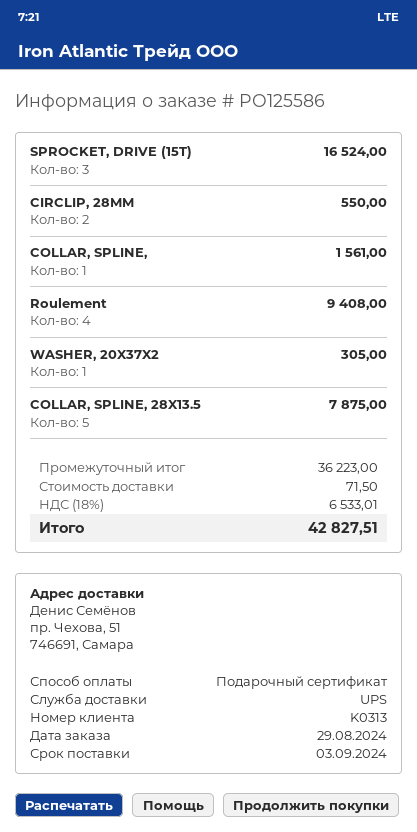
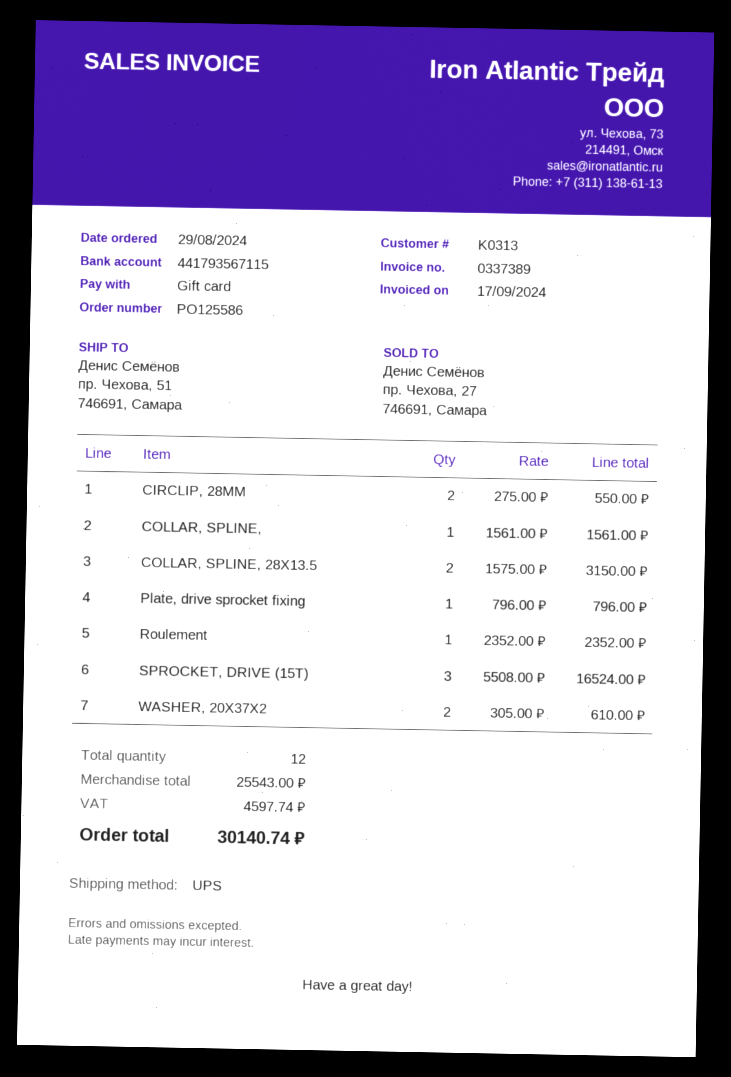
Roulement: 4 for 9408.00 -> 1 for 2352.00
WASHER, 20X37X2: 1 for 305.00 -> 2 for 610.00
COLLAR, SPLINE, 28X13.5: 5 for 7875.00 -> 2 for 3150.00
Plate, drive sprocket fixing: none -> 1 for 796.00
subtotal: 36223.00 -> 25543.00
shipping: 71.50 -> none
tax: 6533.01 -> 4597.74
total: 42827.51 -> 30140.74

